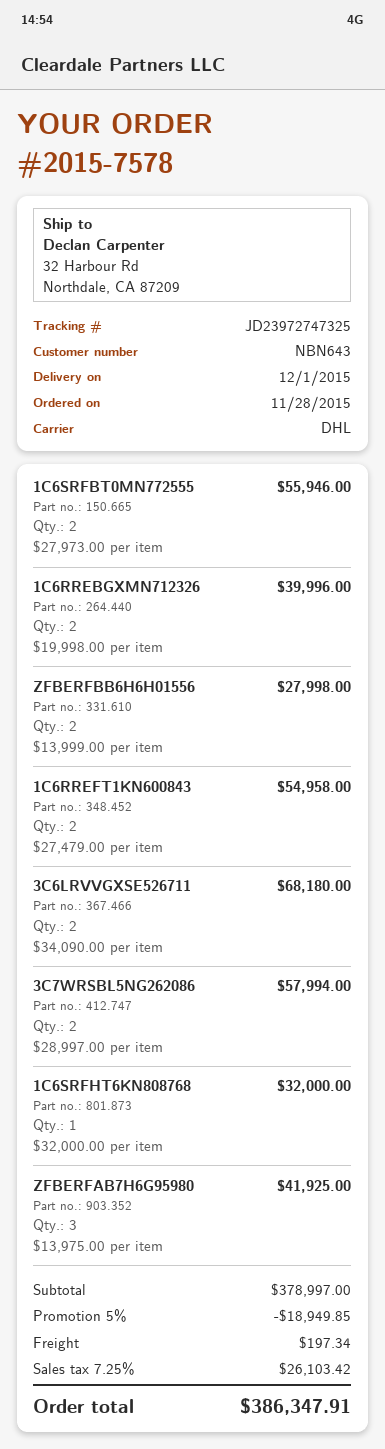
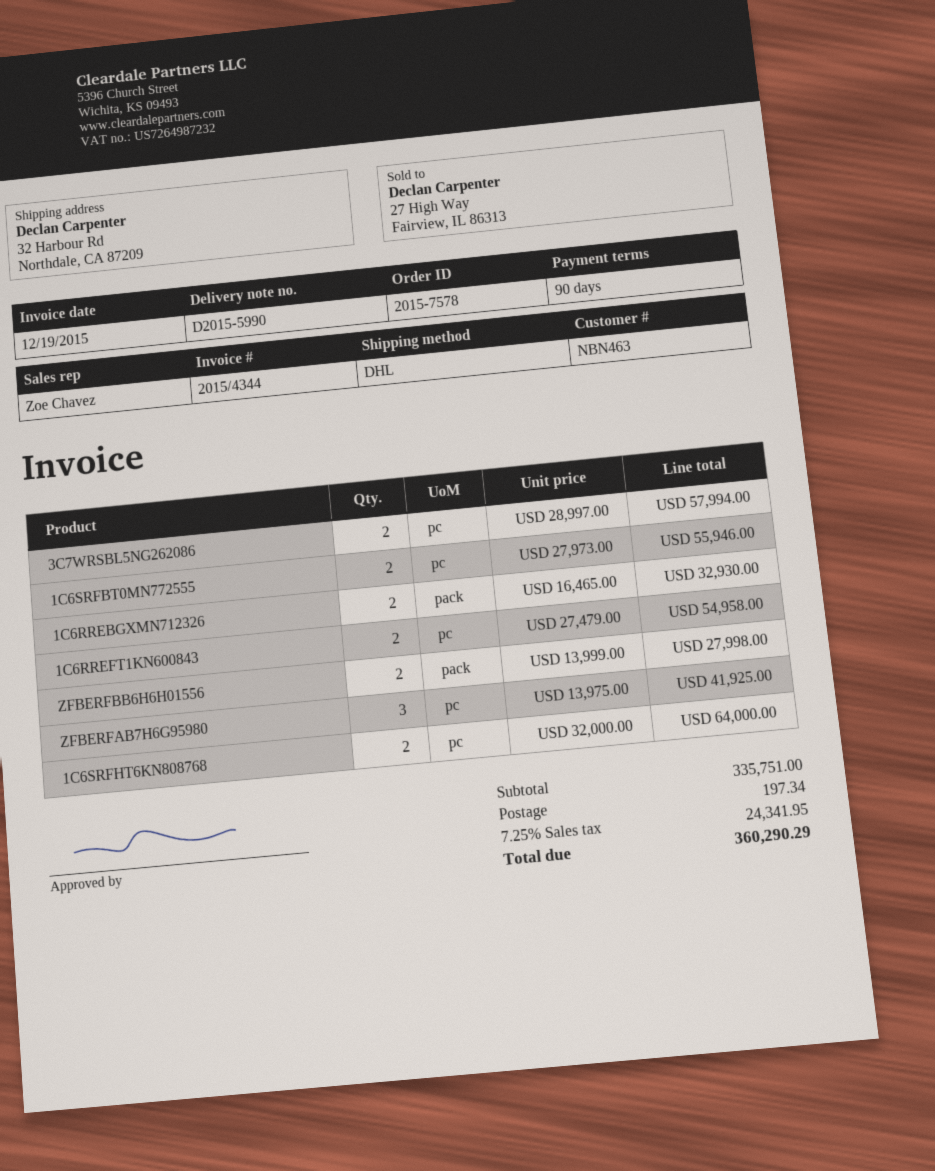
customer number: NBN643 -> NBN463
1C6RREBGXMN712326: 2 x 19998.00 = 39996.00 -> 2 x 16465.00 = 32930.00
3C6LRVVGXSE526711: 2 x 34090.00 = 68180.00 -> none
1C6SRFHT6KN808768: 1 x 32000.00 = 32000.00 -> 2 x 32000.00 = 64000.00
subtotal: 378997.00 -> 335751.00
discount: 5% = 18949.85 -> none
tax: 7.25% = 26103.42 -> 7.25% = 24341.95
total: 386347.91 -> 360290.29

